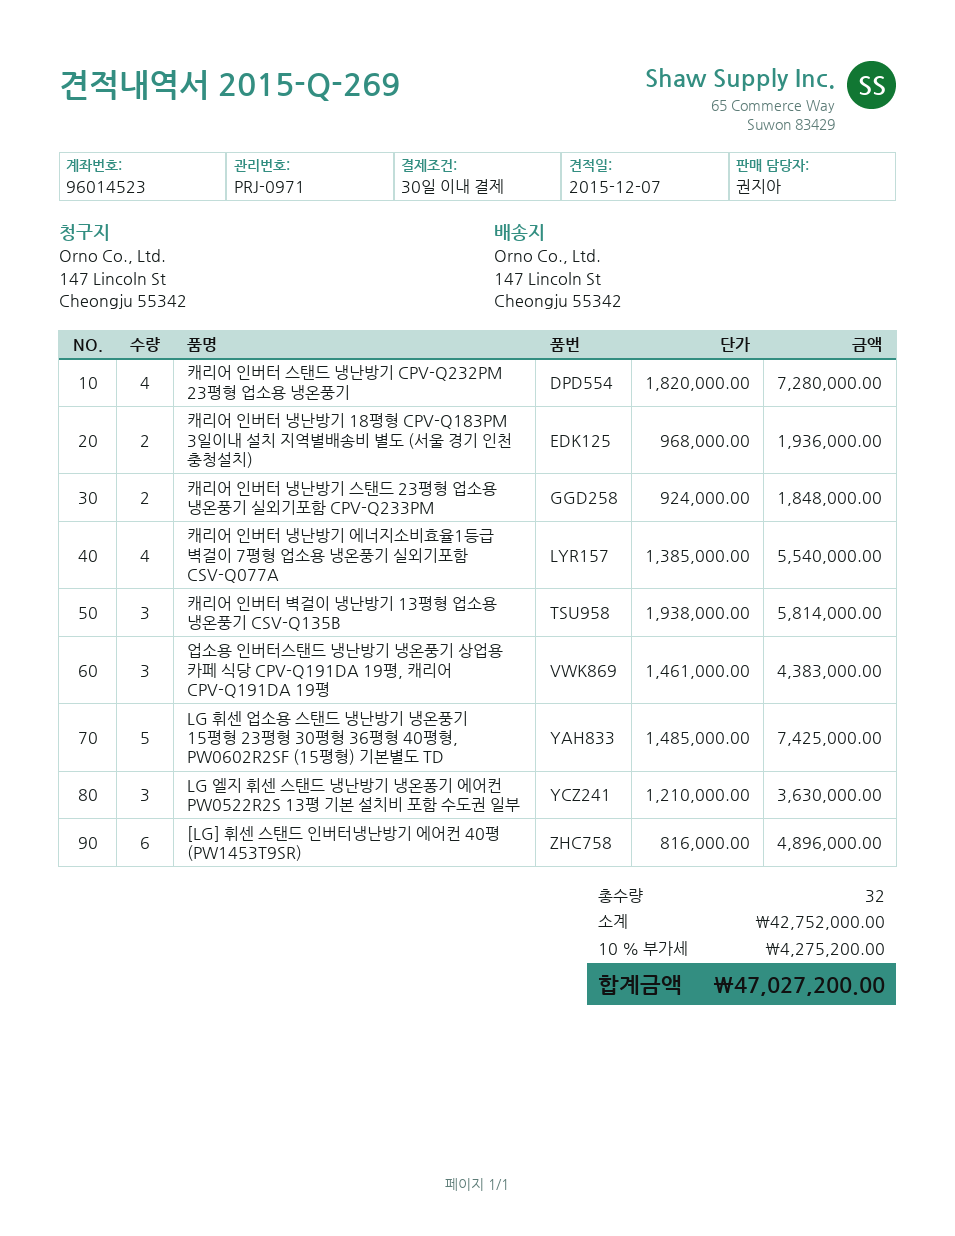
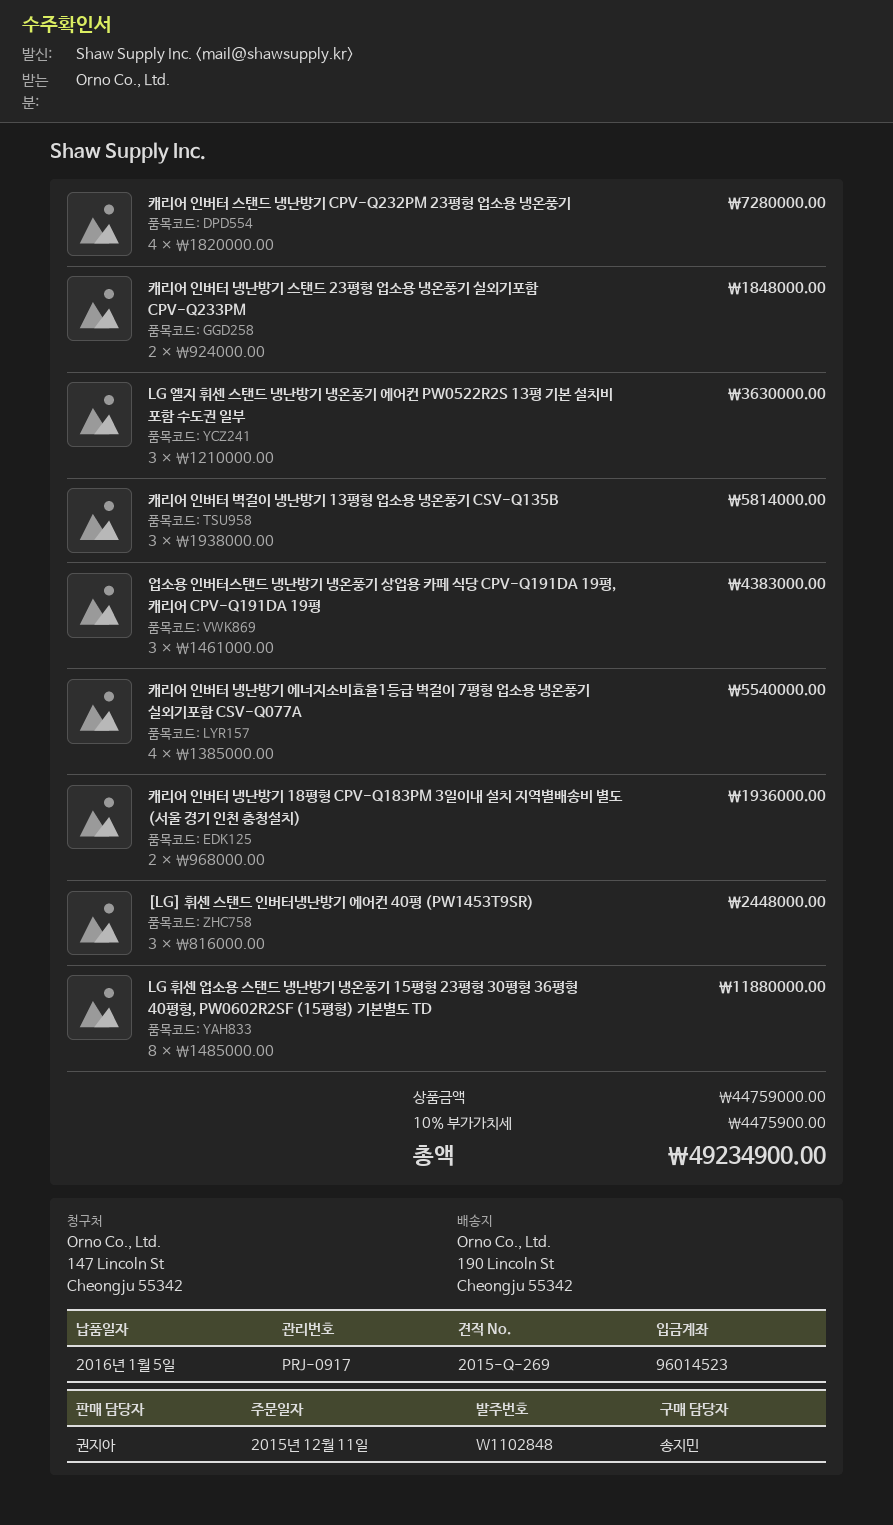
reference: PRJ-0971 -> PRJ-0917
ship to: 147 Lincoln St, Cheongju 55342 -> 190 Lincoln St, Cheongju 55342
LG 휘센 업소용 스탠드 냉난방기 냉온풍기 15평형 23평형 30평형 36평형 40평형, PW0602R2SF (15평형) 기본별도 TD: 5 x 1485000.00 = 7425000.00 -> 8 x 1485000.00 = 11880000.00
[LG] 휘센 스탠드 인버터냉난방기 에어컨 40평 (PW1453T9SR): 6 x 816000.00 = 4896000.00 -> 3 x 816000.00 = 2448000.00
subtotal: 42752000.00 -> 44759000.00
tax: 10% = 4275200.00 -> 10% = 4475900.00
total: 47027200.00 -> 49234900.00

